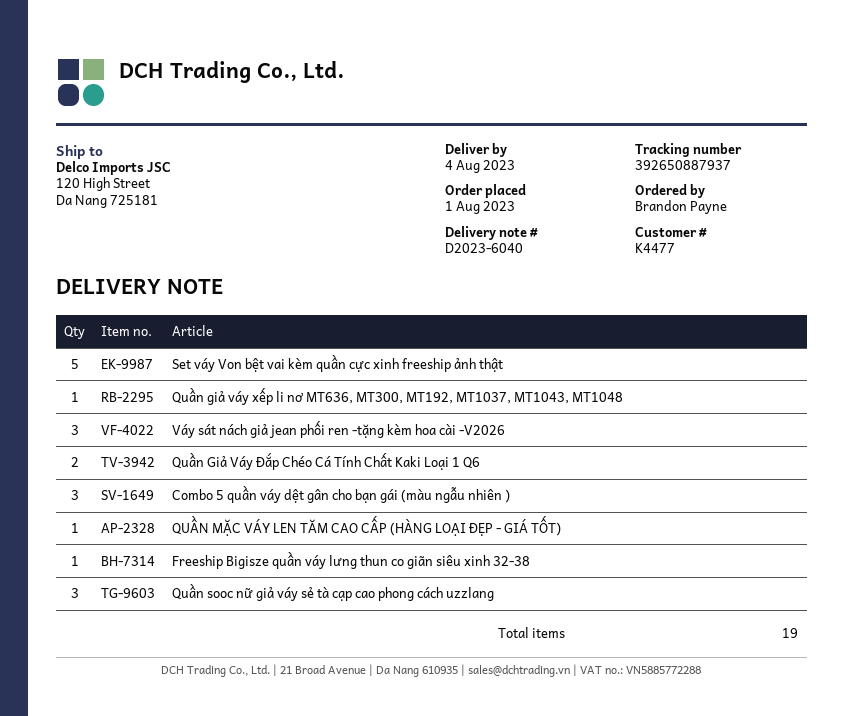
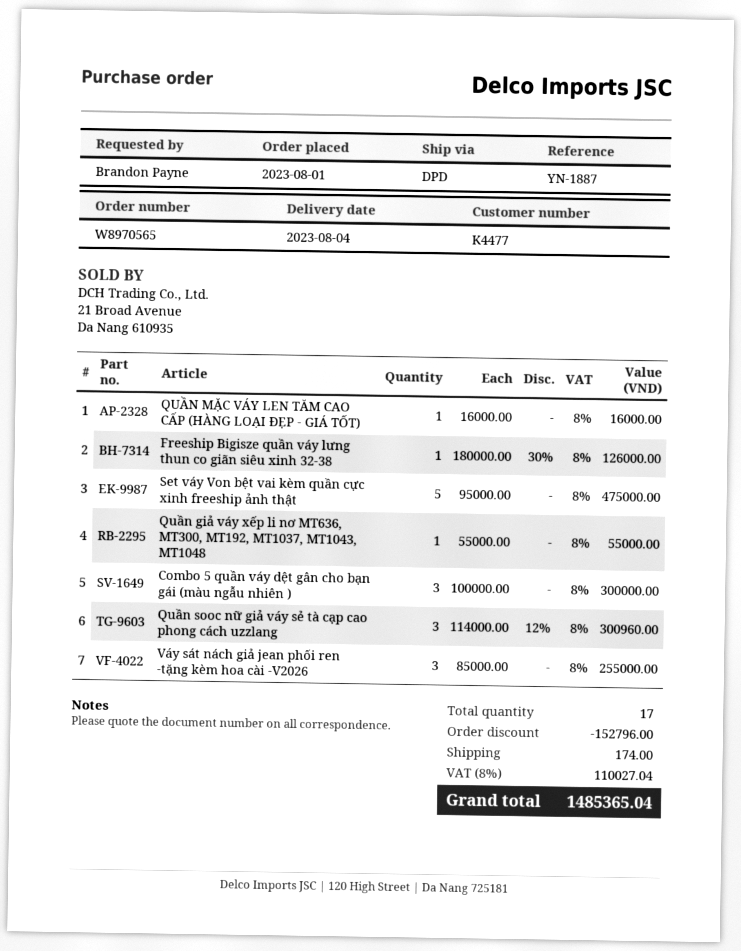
Quần Giả Váy Đắp Chéo Cá Tính Chất Kaki Loại 1 Q6: 2 -> none
total quantity: 19 -> 17

